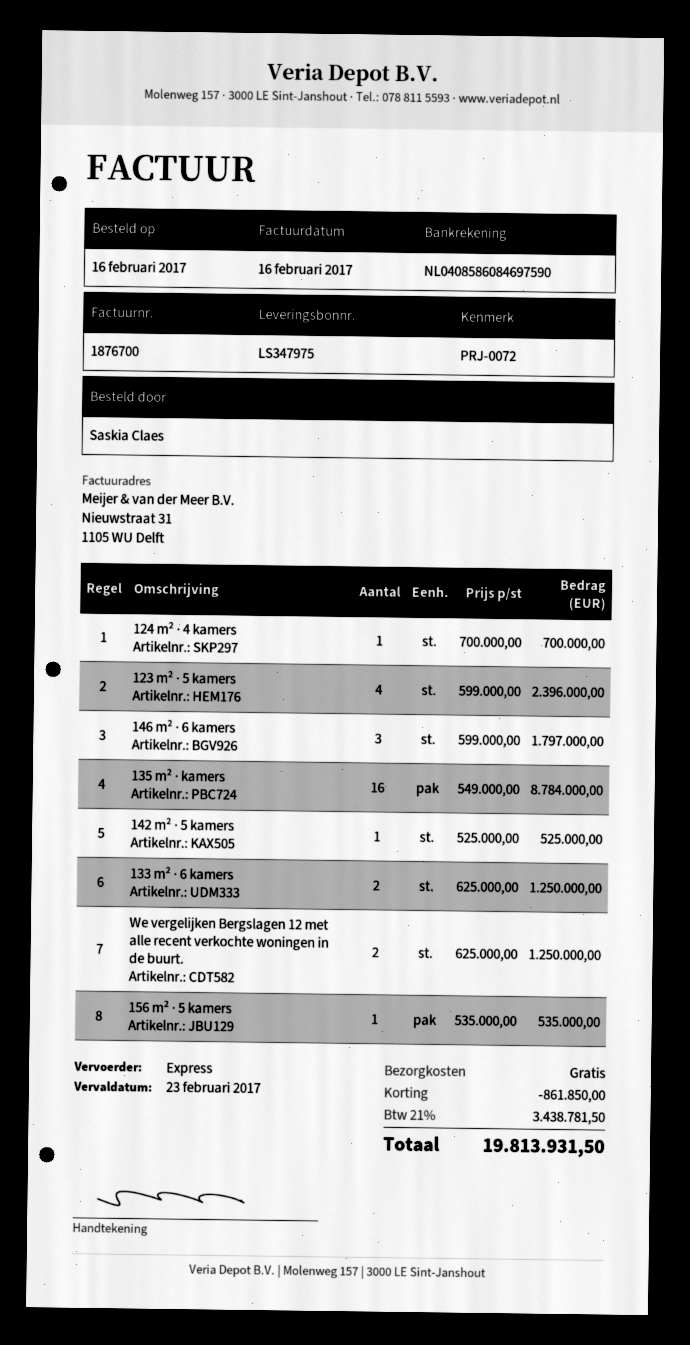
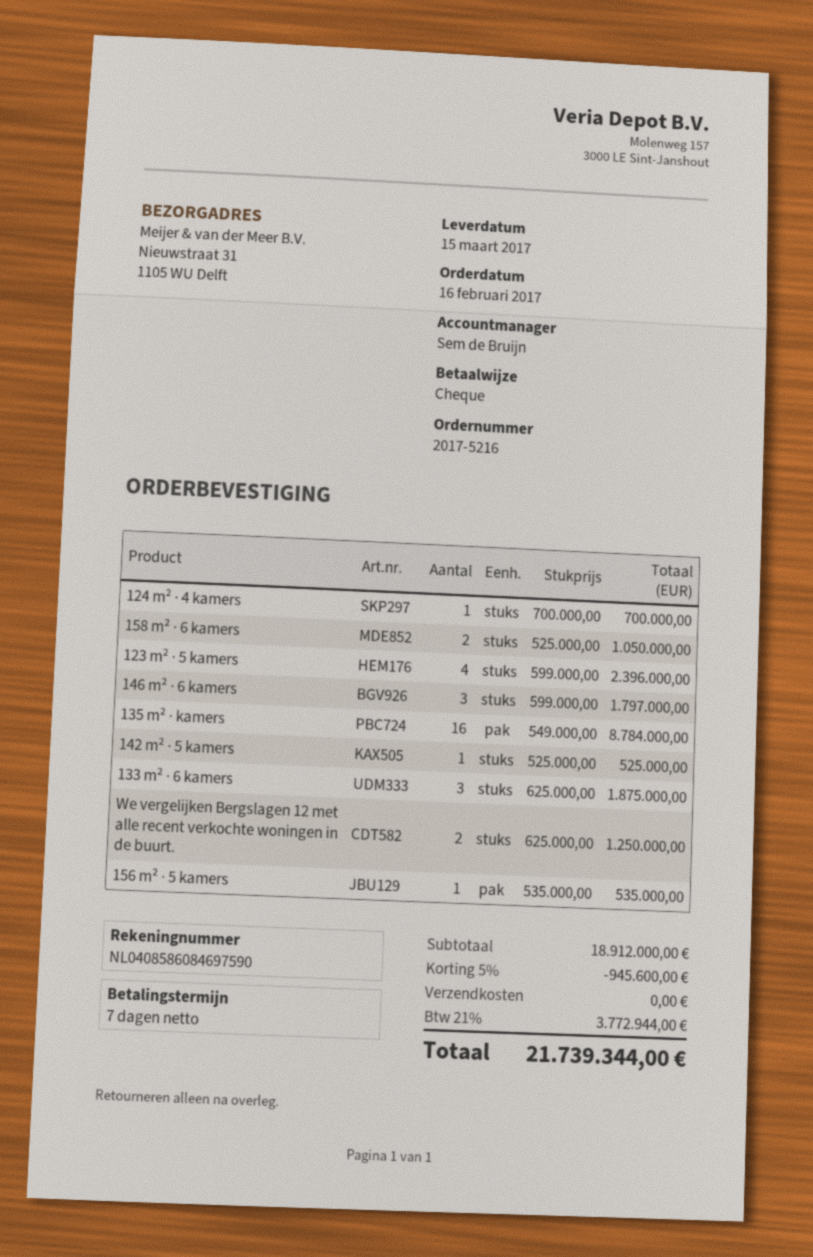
133 m² · 6 kamers: 2 x 625000.00 = 1250000.00 -> 3 x 625000.00 = 1875000.00
158 m² · 6 kamers: none -> 2 x 525000.00 = 1050000.00
discount: 861850.00 -> 945600.00
tax: 21% = 3438781.50 -> 21% = 3772944.00
total: 19813931.50 -> 21739344.00

